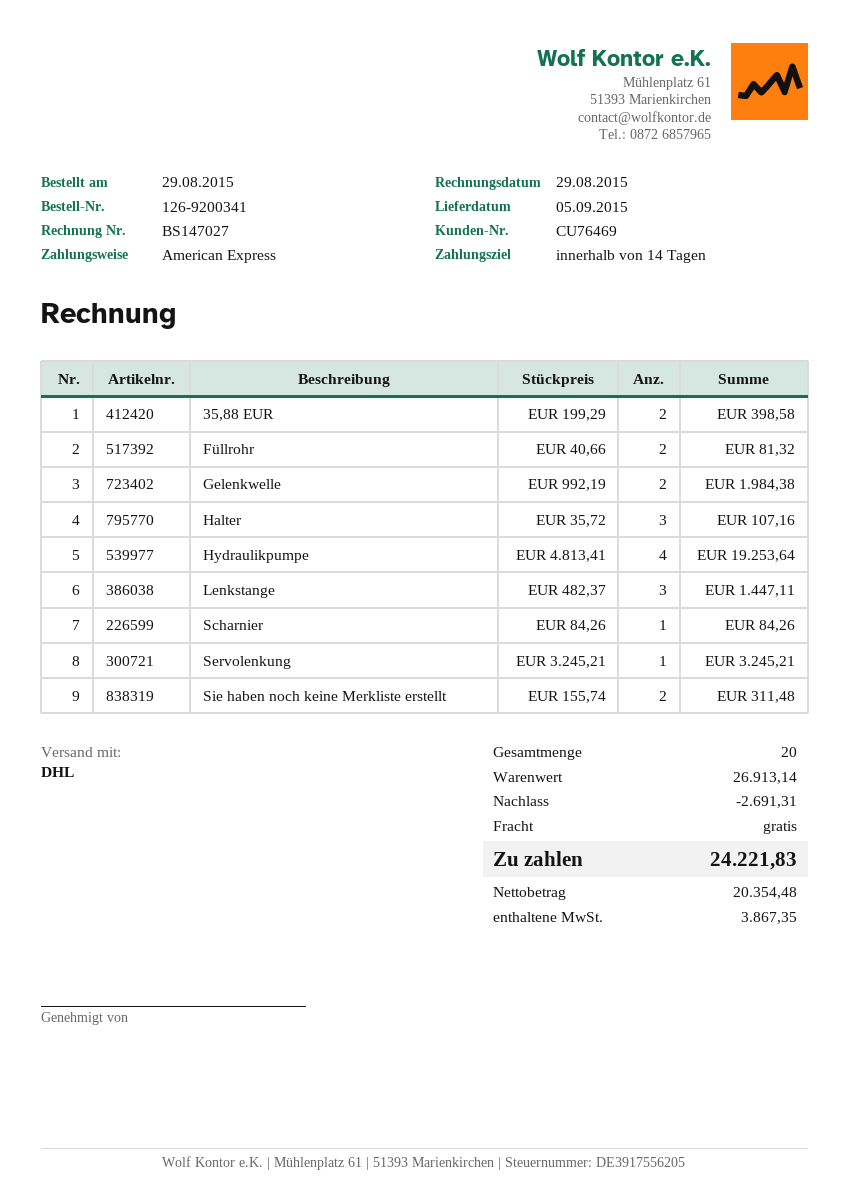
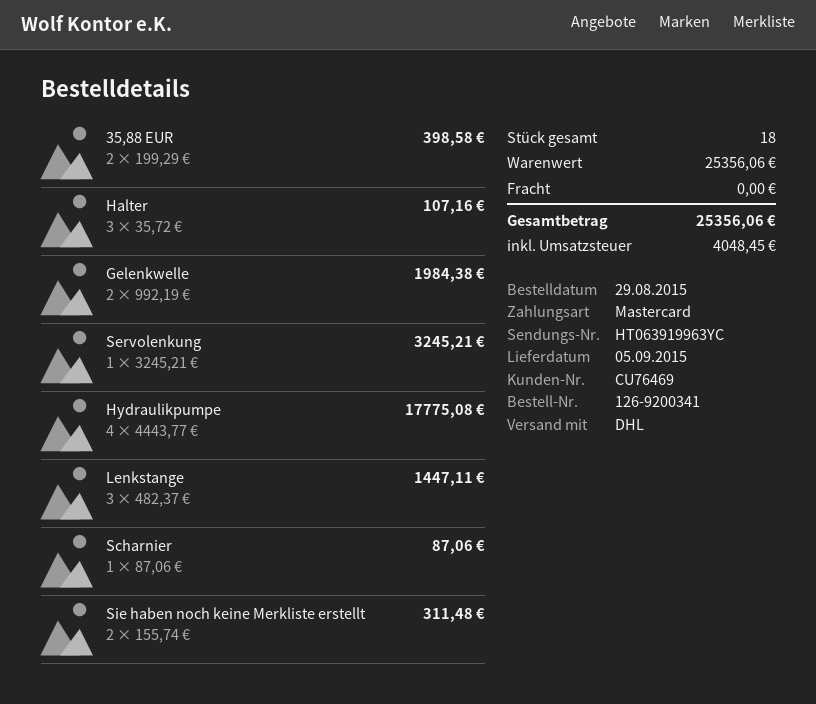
payment method: American Express -> Mastercard
Füllrohr: 2 x 40.66 = 81.32 -> none
Hydraulikpumpe: 4 x 4813.41 = 19253.64 -> 4 x 4443.77 = 17775.08
Scharnier: 1 x 84.26 = 84.26 -> 1 x 87.06 = 87.06
total quantity: 20 -> 18
subtotal: 26913.14 -> 25356.06
discount: 2691.31 -> none
tax: 3867.35 -> 4048.45
total: 24221.83 -> 25356.06

